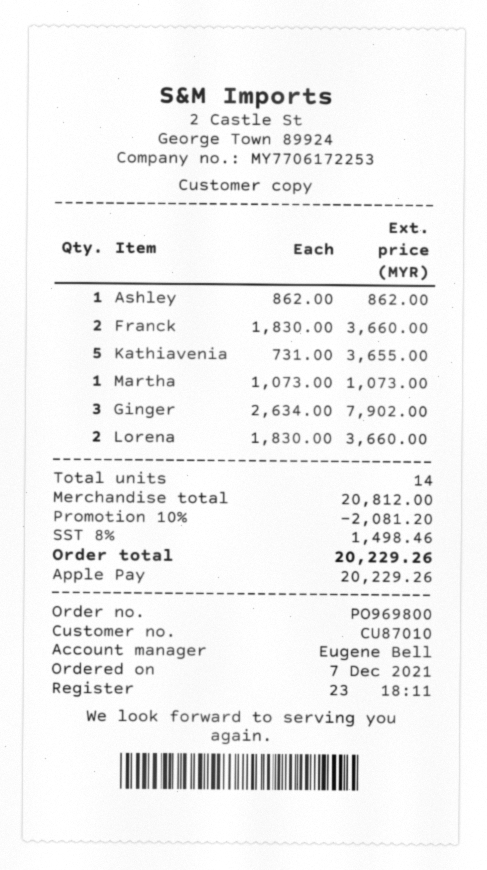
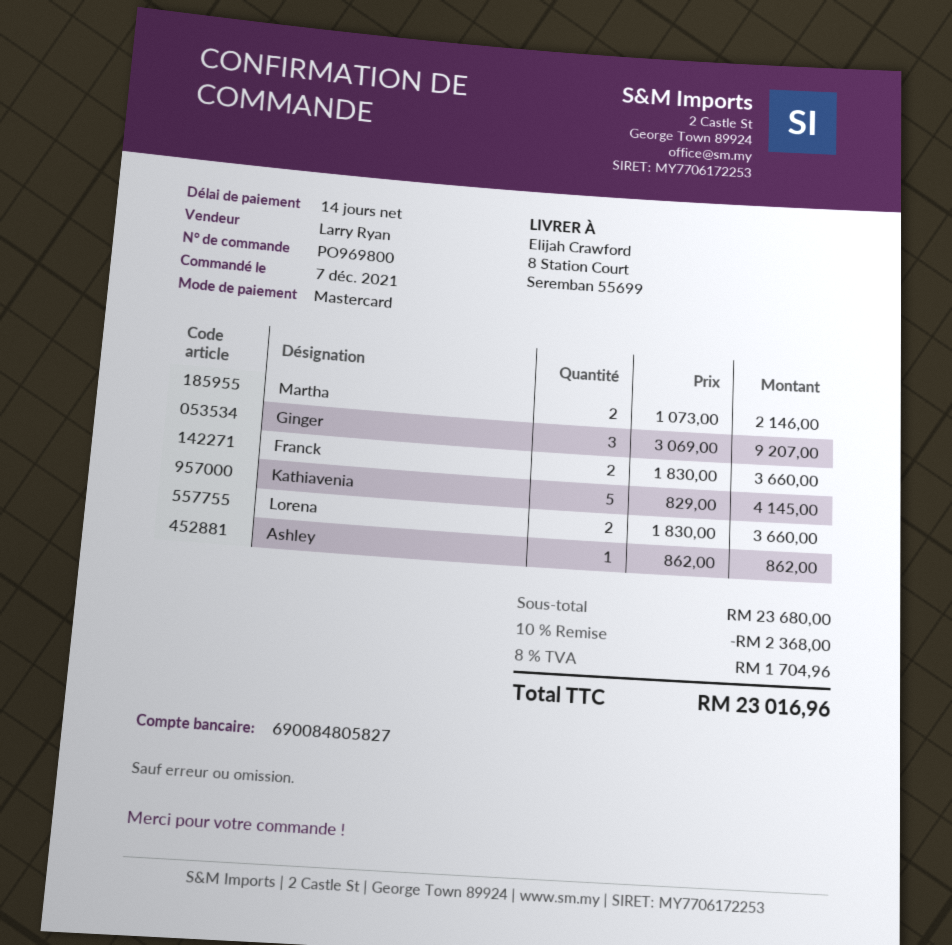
sales rep: Eugene Bell -> Larry Ryan
payment method: Apple Pay -> Mastercard
Kathiavenia: 5 x 731.00 = 3655.00 -> 5 x 829.00 = 4145.00
Martha: 1 x 1073.00 = 1073.00 -> 2 x 1073.00 = 2146.00
Ginger: 3 x 2634.00 = 7902.00 -> 3 x 3069.00 = 9207.00
subtotal: 20812.00 -> 23680.00
discount: 10% = 2081.20 -> 10% = 2368.00
tax: 8% = 1498.46 -> 8% = 1704.96
total: 20229.26 -> 23016.96

